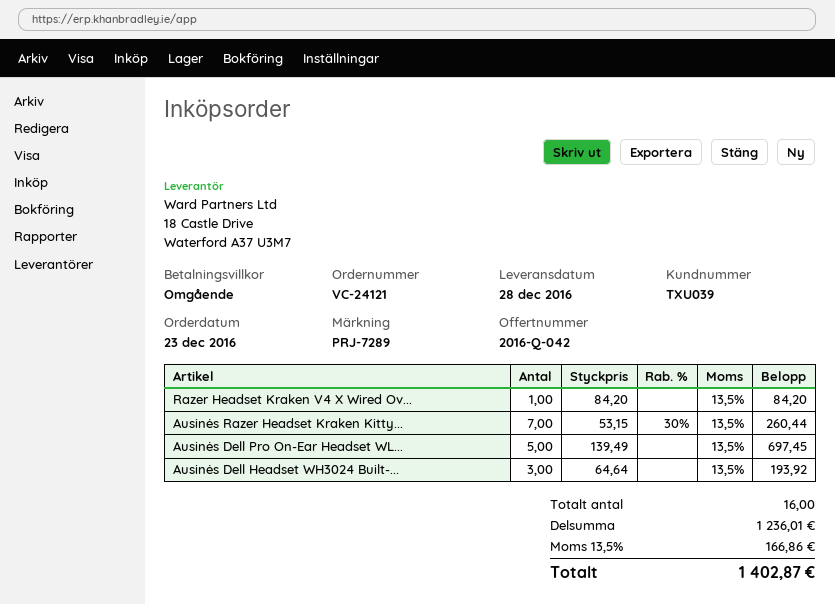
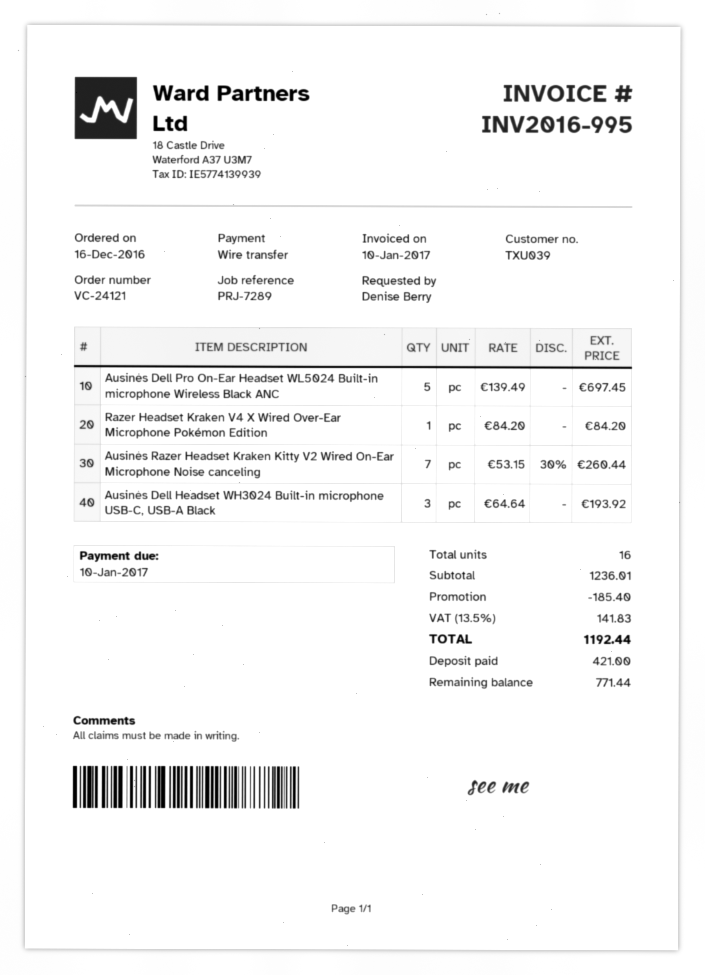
order date: 2016-12-23 -> 2016-12-16
discount: none -> 185.40
tax: 13.5% = 166.86 -> 13.5% = 141.83
total: 1402.87 -> 1192.44

